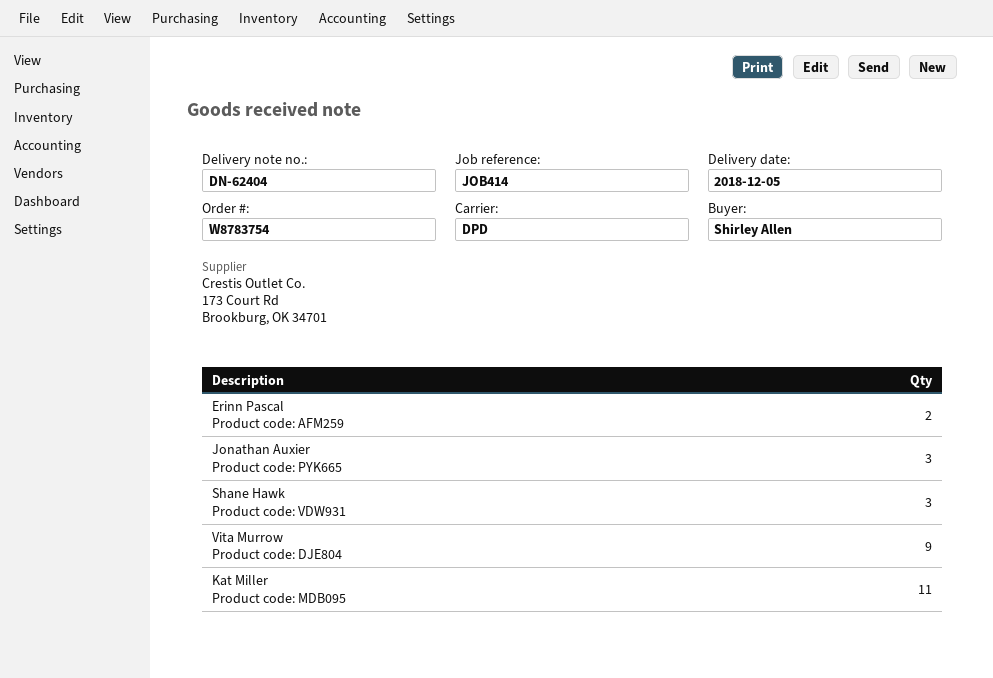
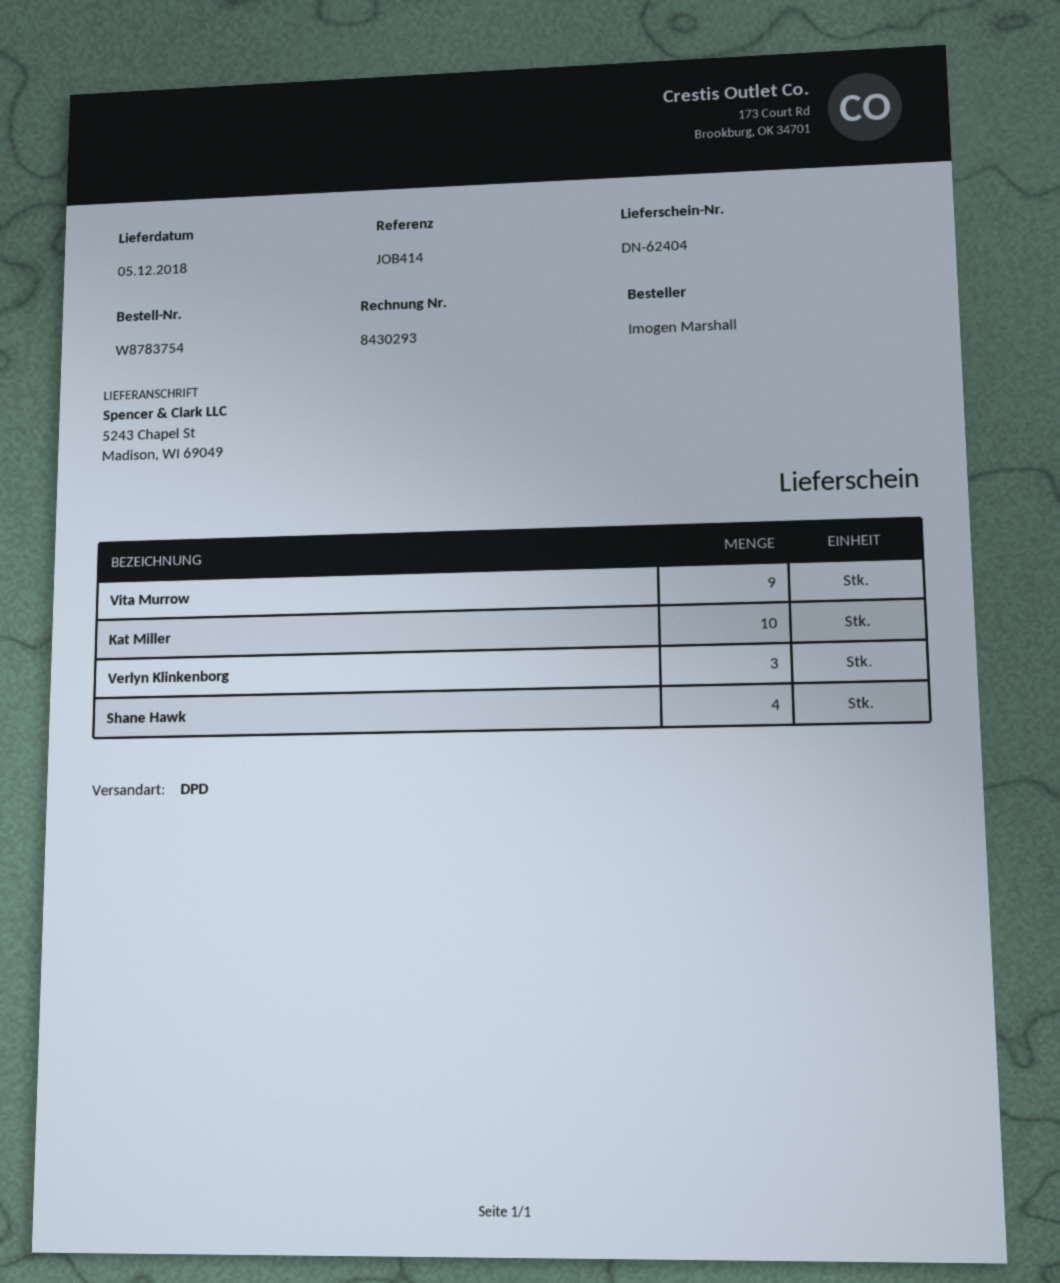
ordered by: Shirley Allen -> Imogen Marshall
Erinn Pascal: 2 -> none
Jonathan Auxier: 3 -> none
Shane Hawk: 3 -> 4
Kat Miller: 11 -> 10
Verlyn Klinkenborg: none -> 3

